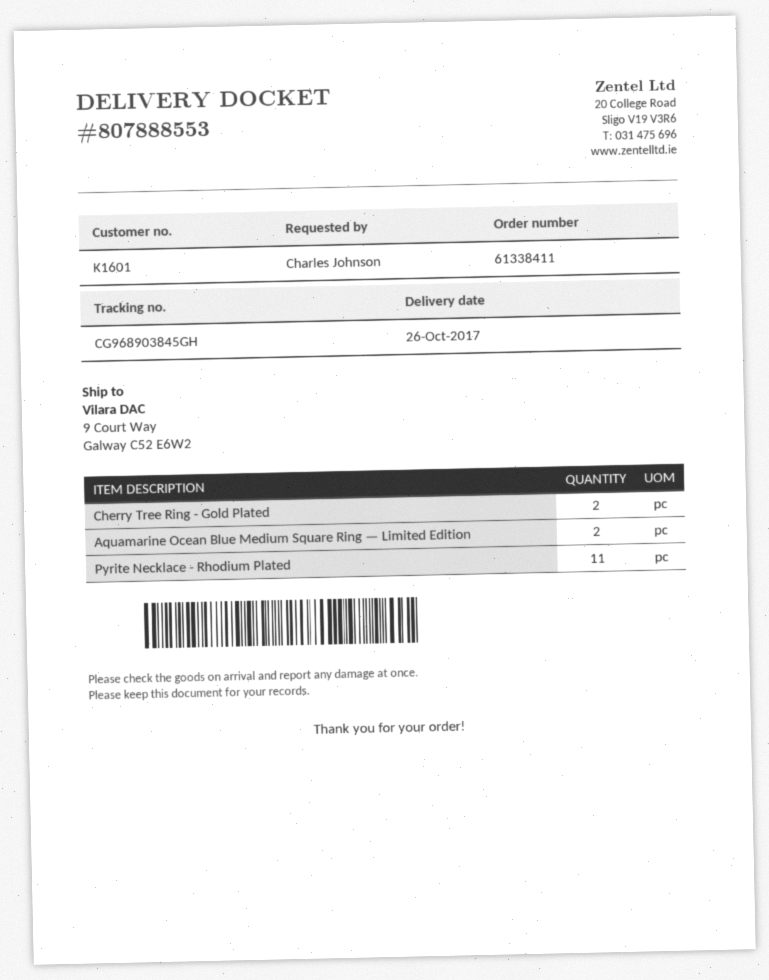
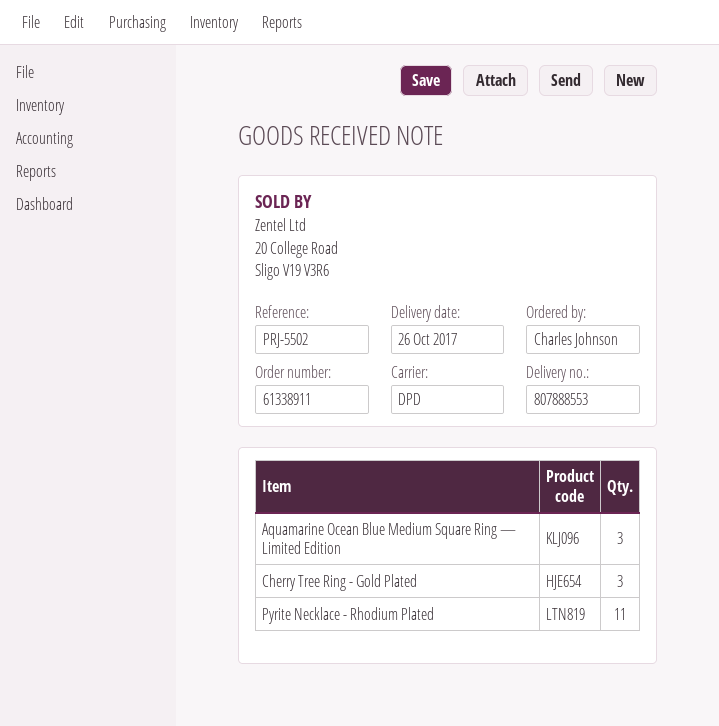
order number: 61338411 -> 61338911
Cherry Tree Ring - Gold Plated: 2 -> 3
Aquamarine Ocean Blue Medium Square Ring — Limited Edition: 2 -> 3

